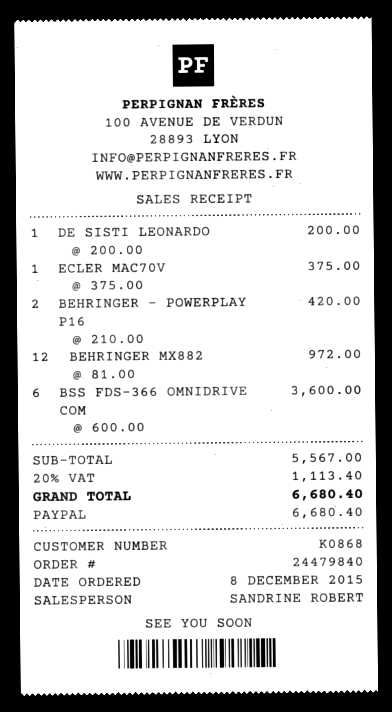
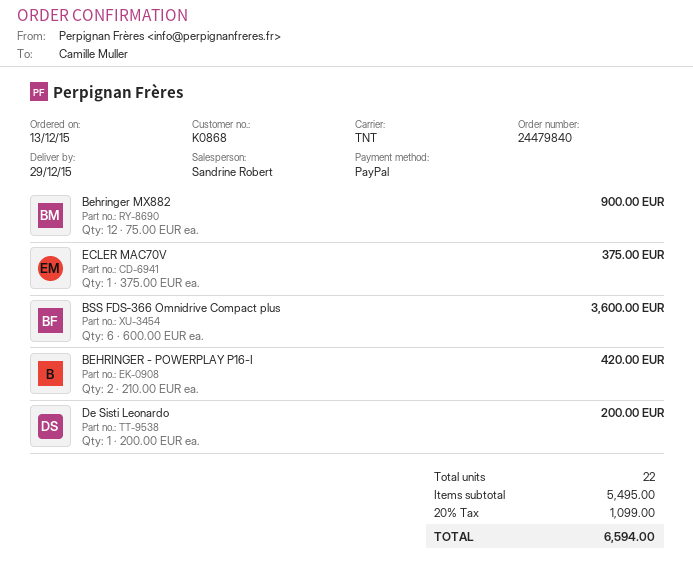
order date: 2015-12-08 -> 2015-12-13
BEHRINGER MX882: 12 x 81.00 = 972.00 -> 12 x 75.00 = 900.00
subtotal: 5567.00 -> 5495.00
tax: 20% = 1113.40 -> 20% = 1099.00
total: 6680.40 -> 6594.00

